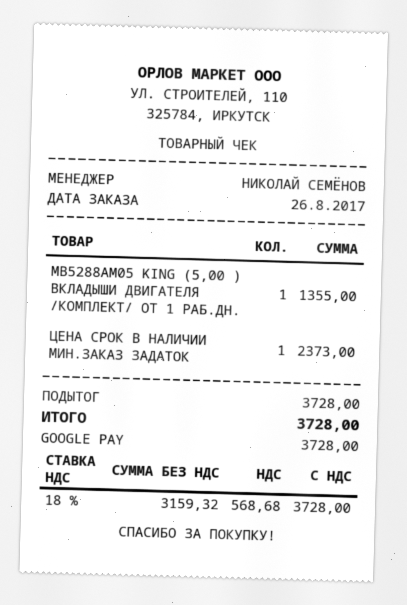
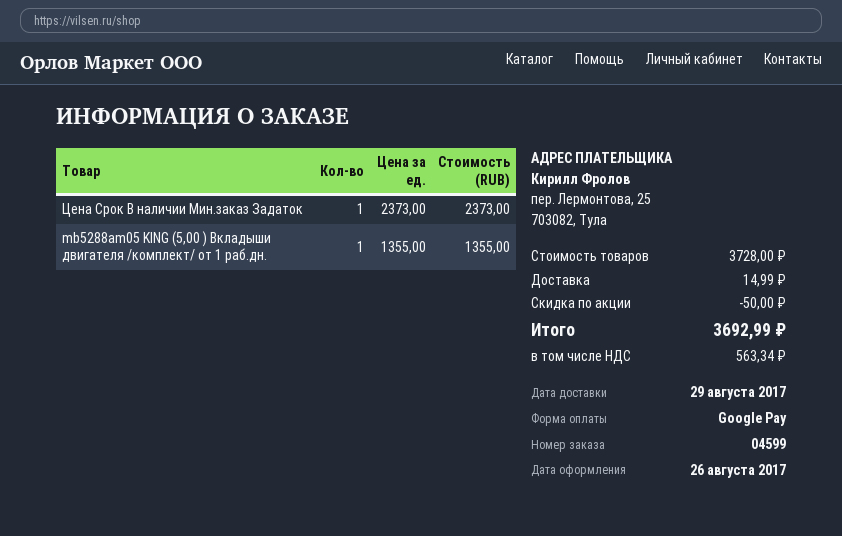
discount: none -> 50.00
shipping: none -> 14.99
tax: 568.68 -> 563.34
total: 3728.00 -> 3692.99

